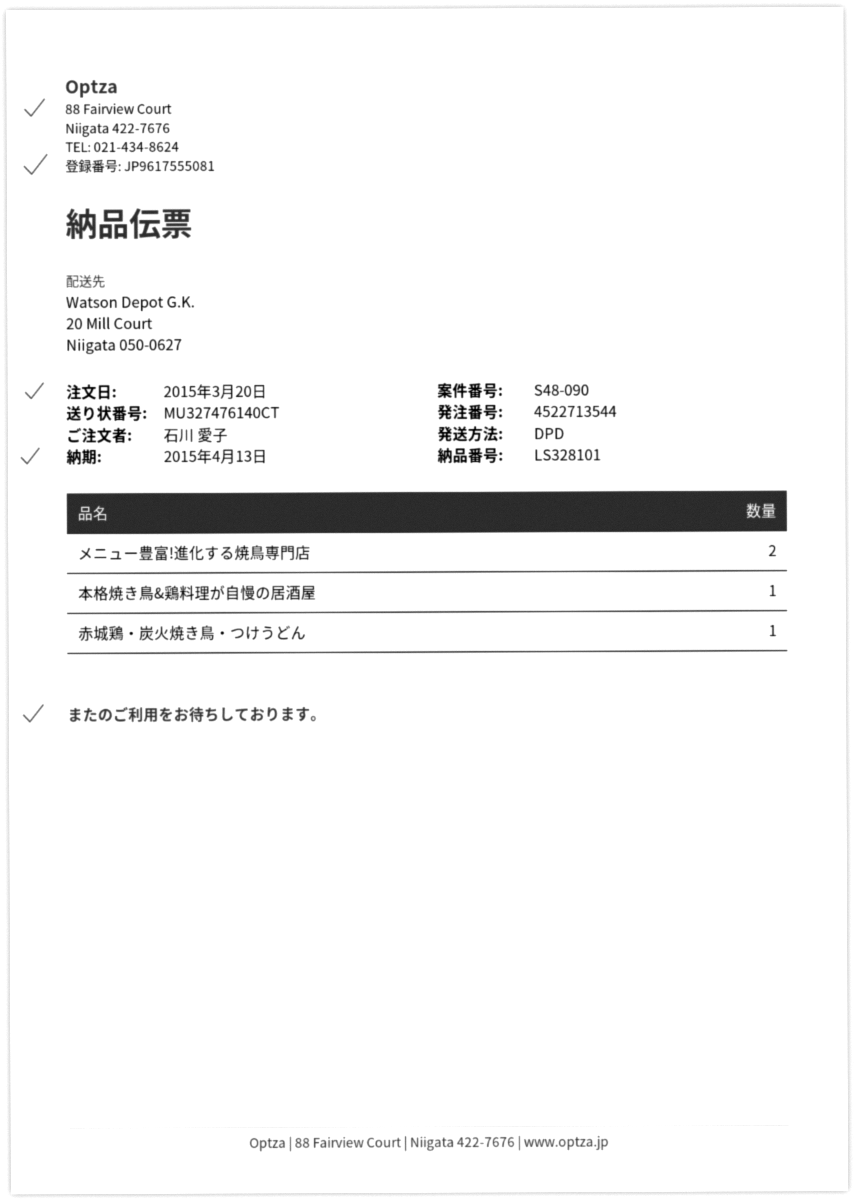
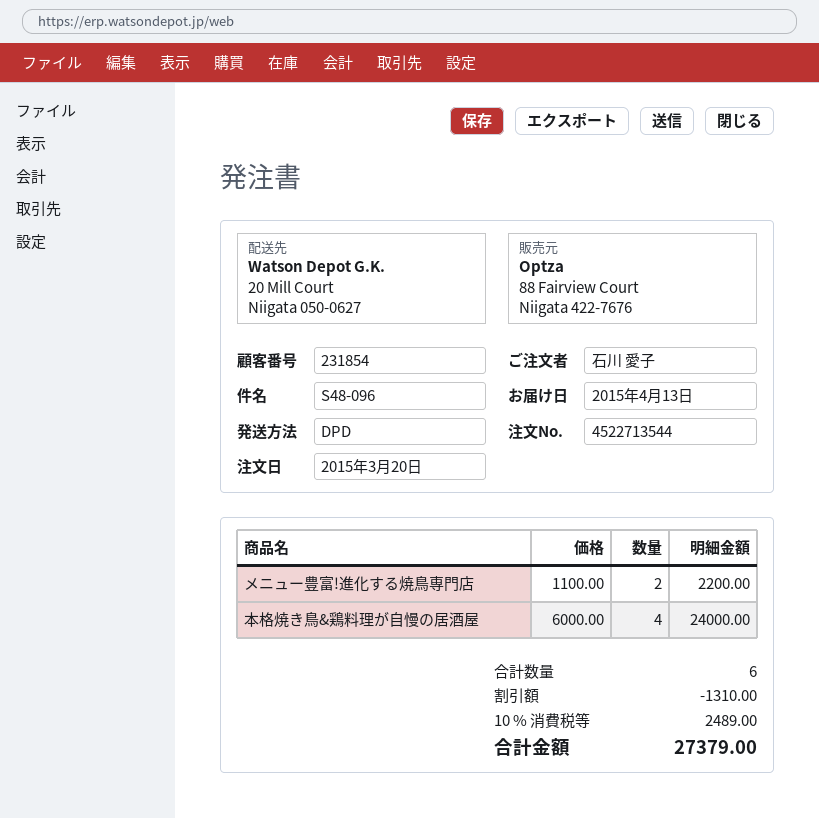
reference: S48-090 -> S48-096
本格焼き鳥&鶏料理が自慢の居酒屋: 1 -> 4
赤城鶏・炭火焼き鳥・つけうどん: 1 -> none

